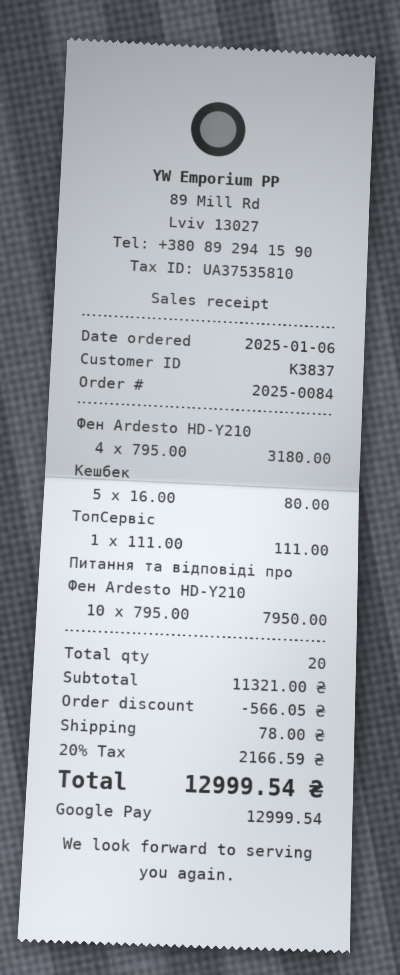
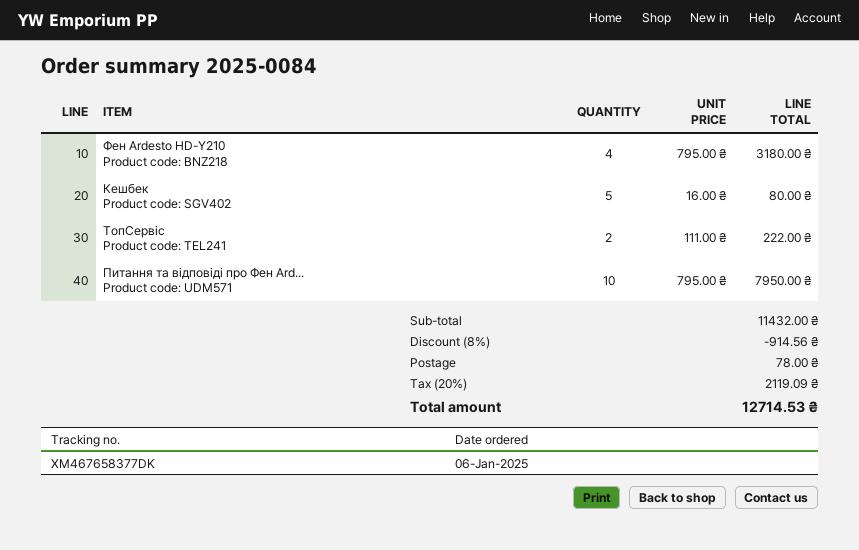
ТопСервіс: 1 x 111.00 = 111.00 -> 2 x 111.00 = 222.00
subtotal: 11321.00 -> 11432.00
discount: 566.05 -> 914.56
tax: 20% = 2166.59 -> 20% = 2119.09
total: 12999.54 -> 12714.53

